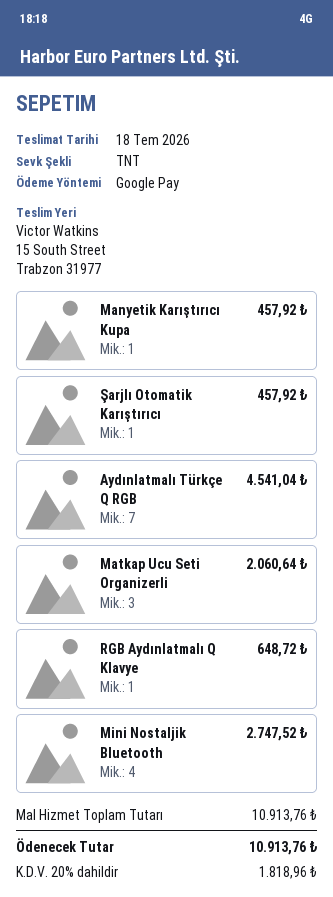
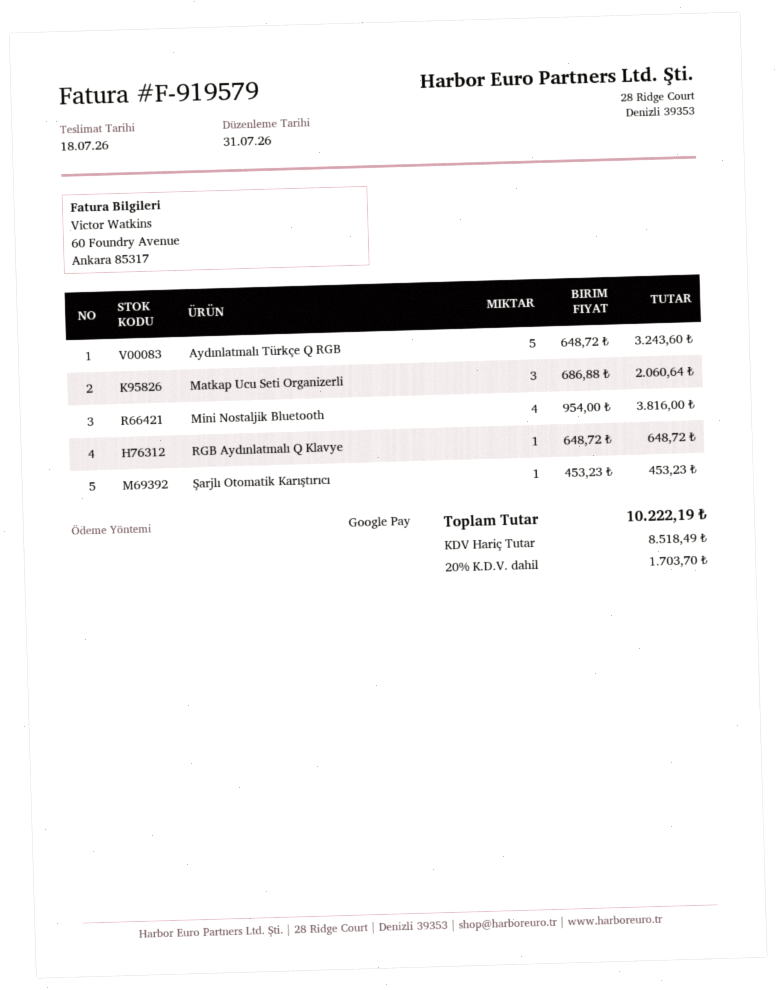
Manyetik Karıştırıcı Kupa: 1 for 457.92 -> none
Şarjlı Otomatik Karıştırıcı: 1 for 457.92 -> 1 for 453.23
Aydınlatmalı Türkçe Q RGB: 7 for 4541.04 -> 5 for 3243.60
Mini Nostaljik Bluetooth: 4 for 2747.52 -> 4 for 3816.00
tax: 20% = 1818.96 -> 20% = 1703.70
total: 10913.76 -> 10222.19

